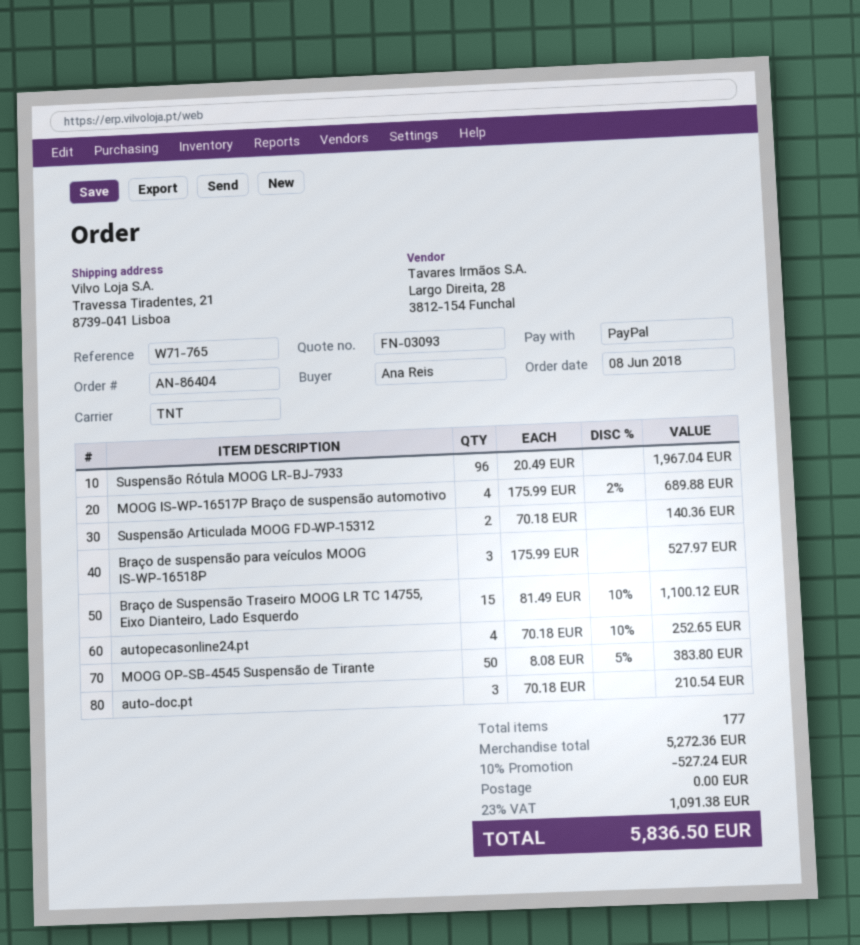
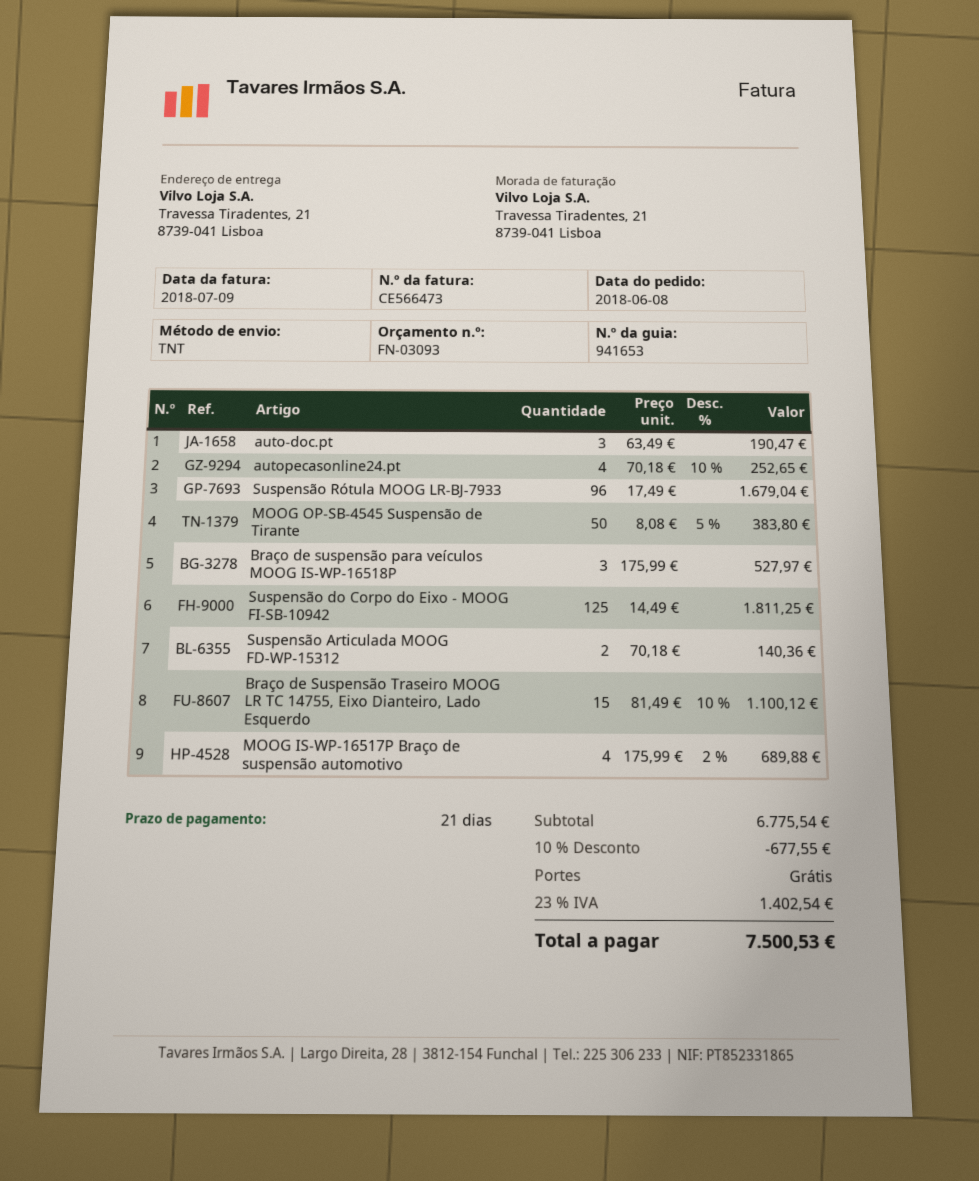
Suspensão Rótula MOOG LR-BJ-7933: 96 x 20.49 = 1967.04 -> 96 x 17.49 = 1679.04
auto-doc.pt: 3 x 70.18 = 210.54 -> 3 x 63.49 = 190.47
Suspensão do Corpo do Eixo - MOOG FI-SB-10942: none -> 125 x 14.49 = 1811.25
subtotal: 5272.36 -> 6775.54
discount: 10% = 527.24 -> 10% = 677.55
tax: 23% = 1091.38 -> 23% = 1402.54
total: 5836.50 -> 7500.53

